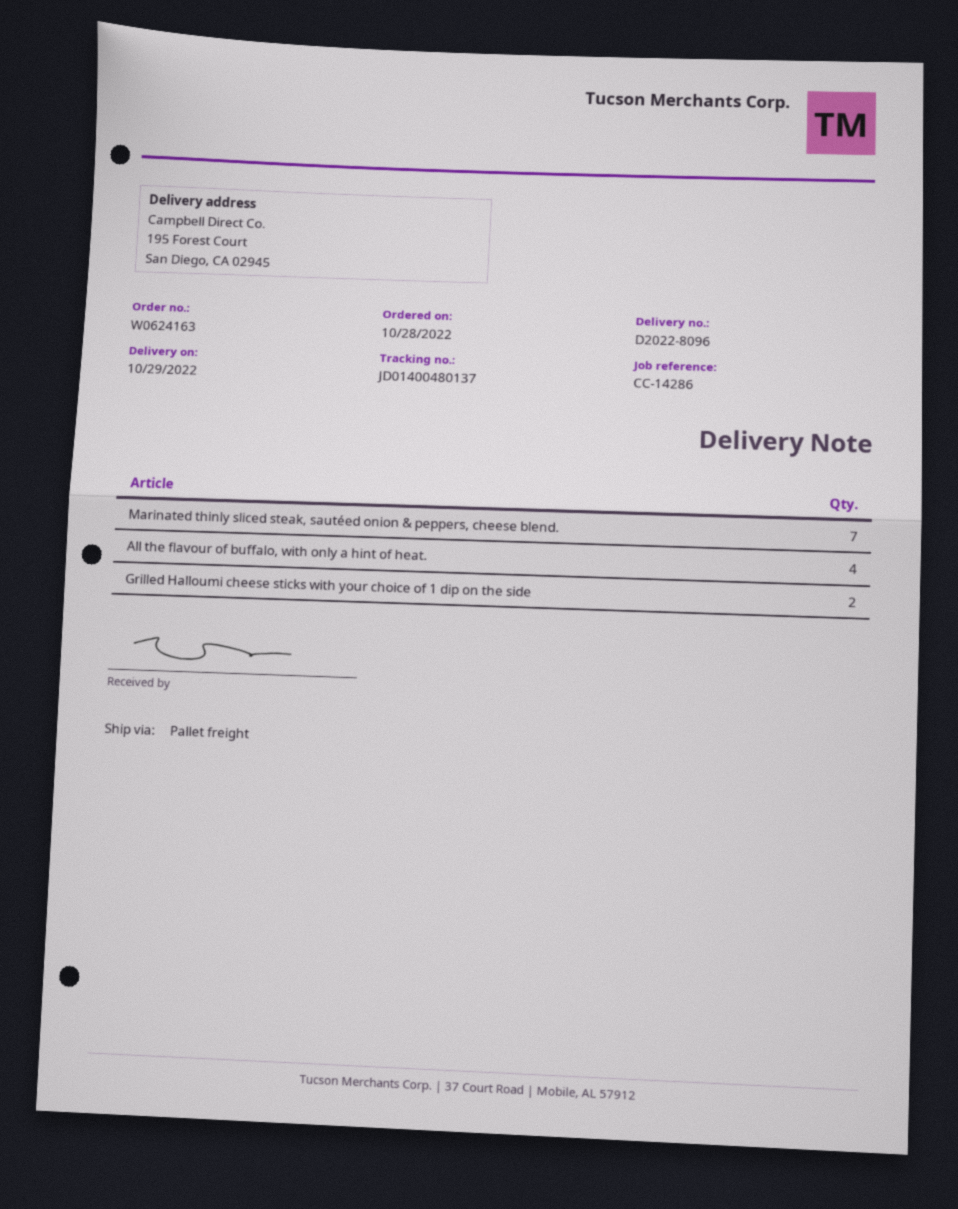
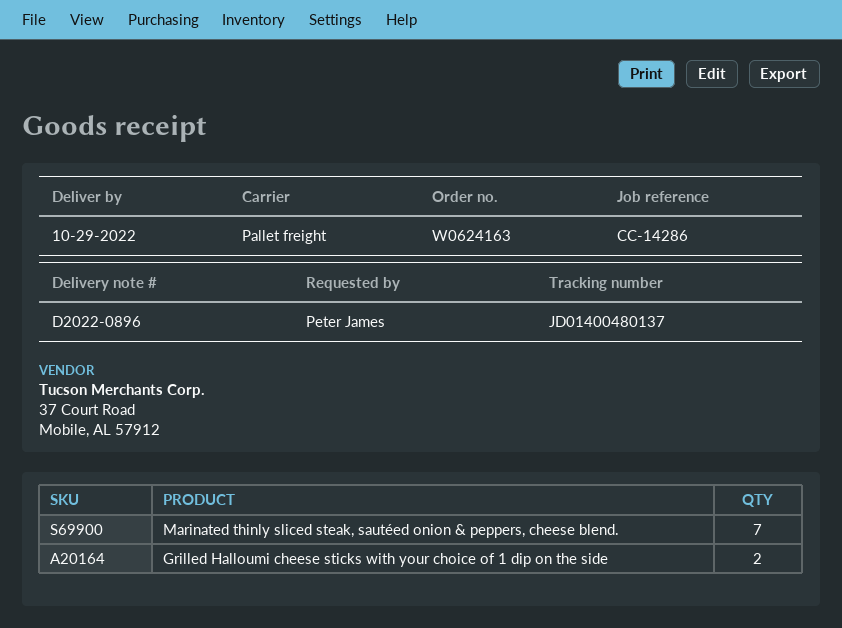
delivery note number: D2022-8096 -> D2022-0896
All the flavour of buffalo, with only a hint of heat.: 4 -> none

